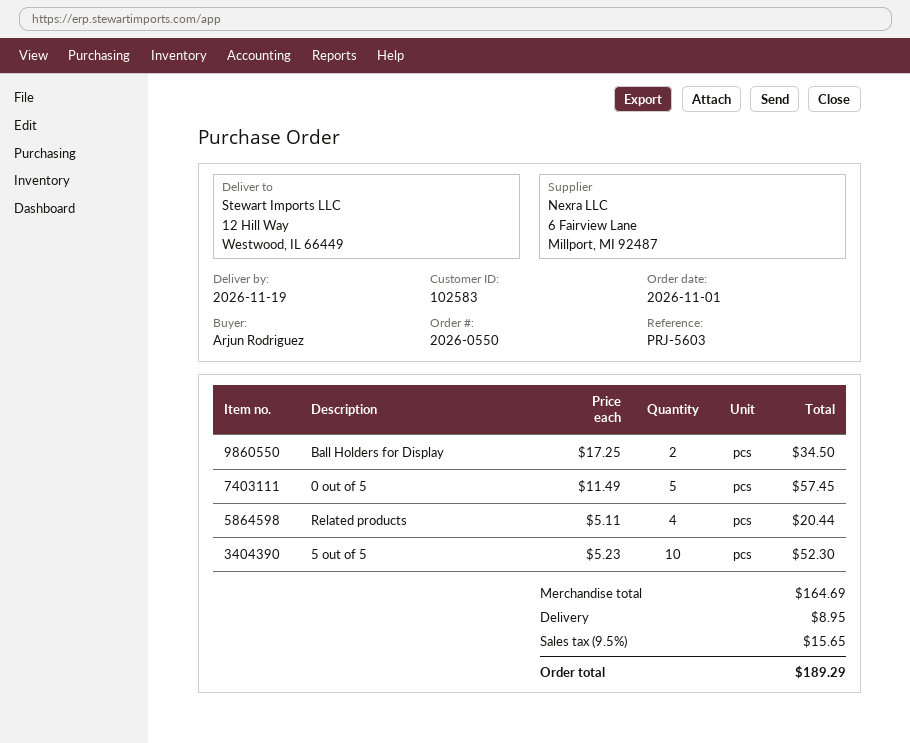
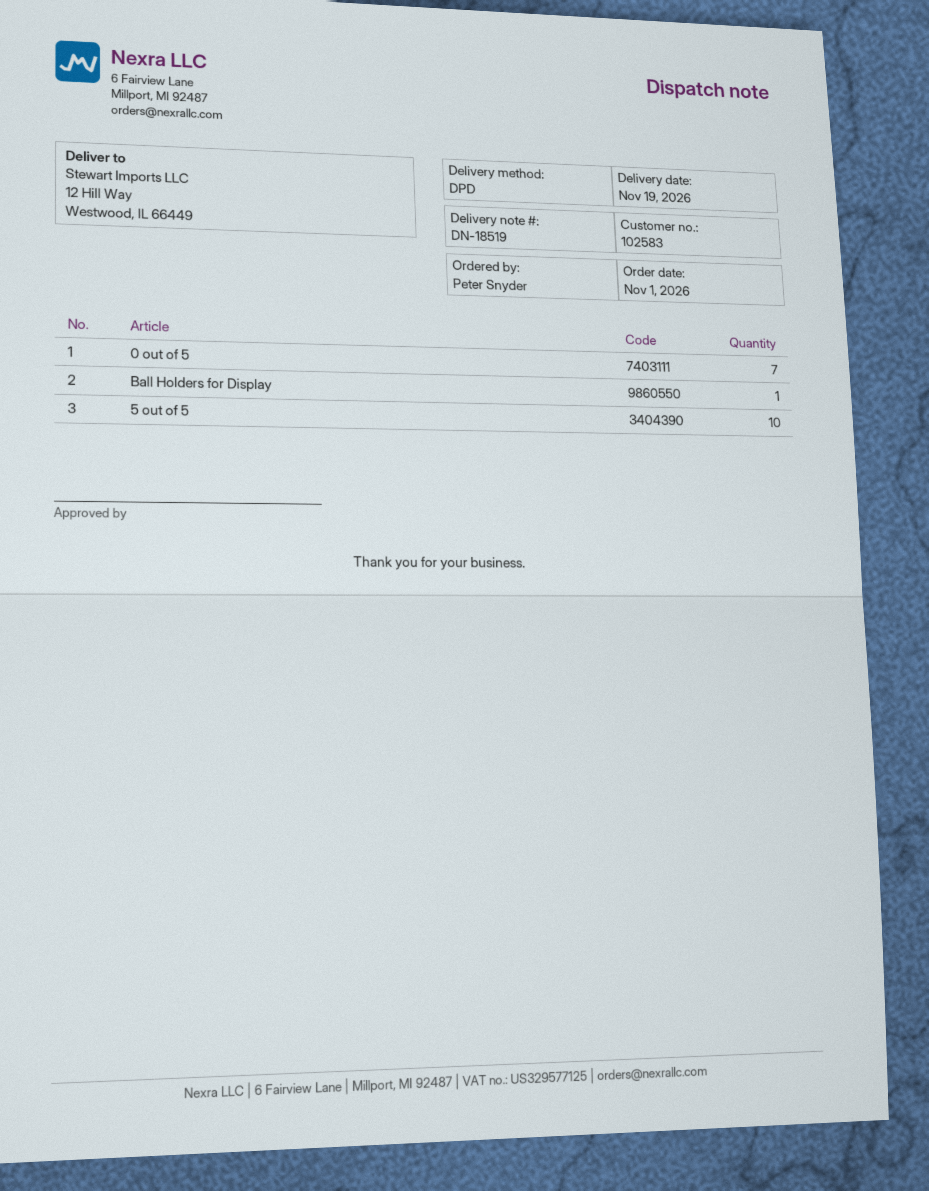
ordered by: Arjun Rodriguez -> Peter Snyder
Ball Holders for Display: 2 -> 1
0 out of 5: 5 -> 7
Related products: 4 -> none

